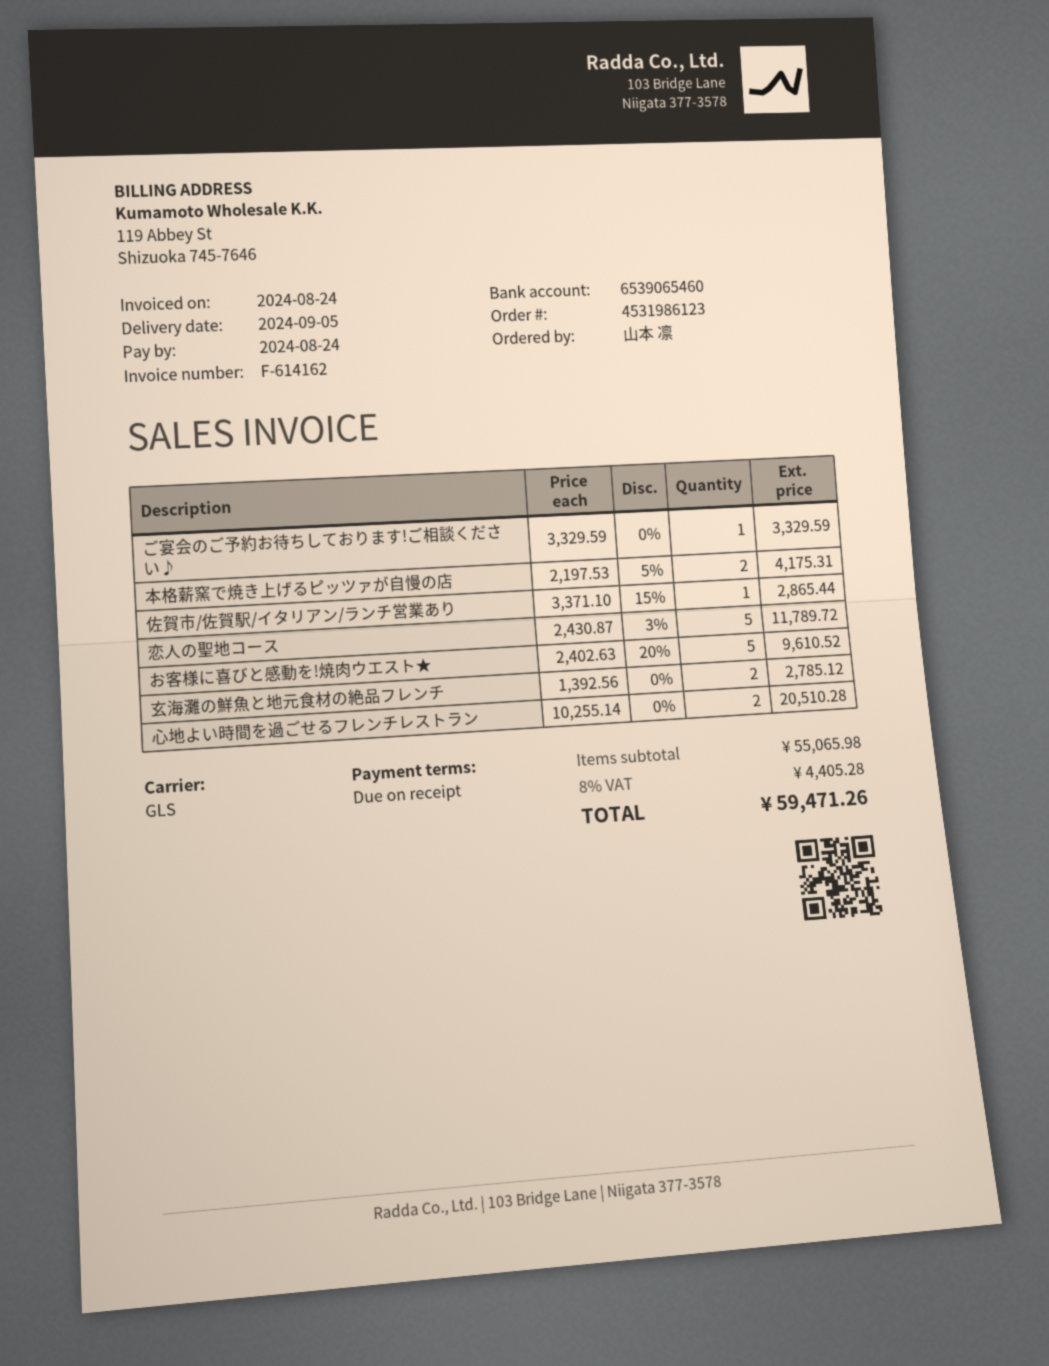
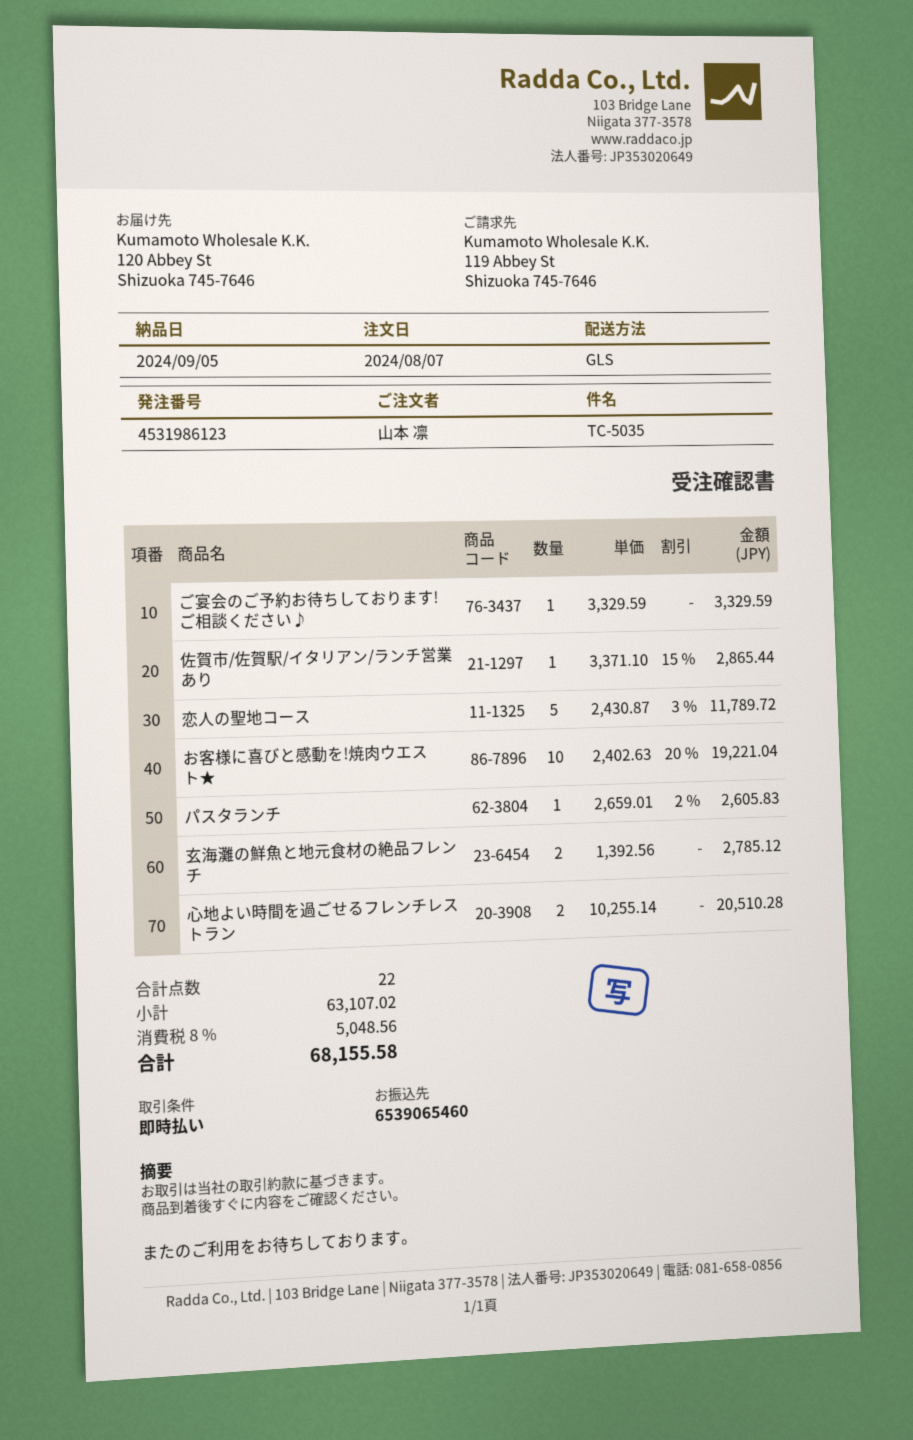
本格薪窯で焼き上げるピッツァが自慢の店: 2 x 2197.53 - 5% = 4175.31 -> none
お客様に喜びと感動を!焼肉ウエスト★: 5 x 2402.63 - 20% = 9610.52 -> 10 x 2402.63 - 20% = 19221.04
パスタランチ: none -> 1 x 2659.01 - 2% = 2605.83
subtotal: 55065.98 -> 63107.02
tax: 8% = 4405.28 -> 8% = 5048.56
total: 59471.26 -> 68155.58

